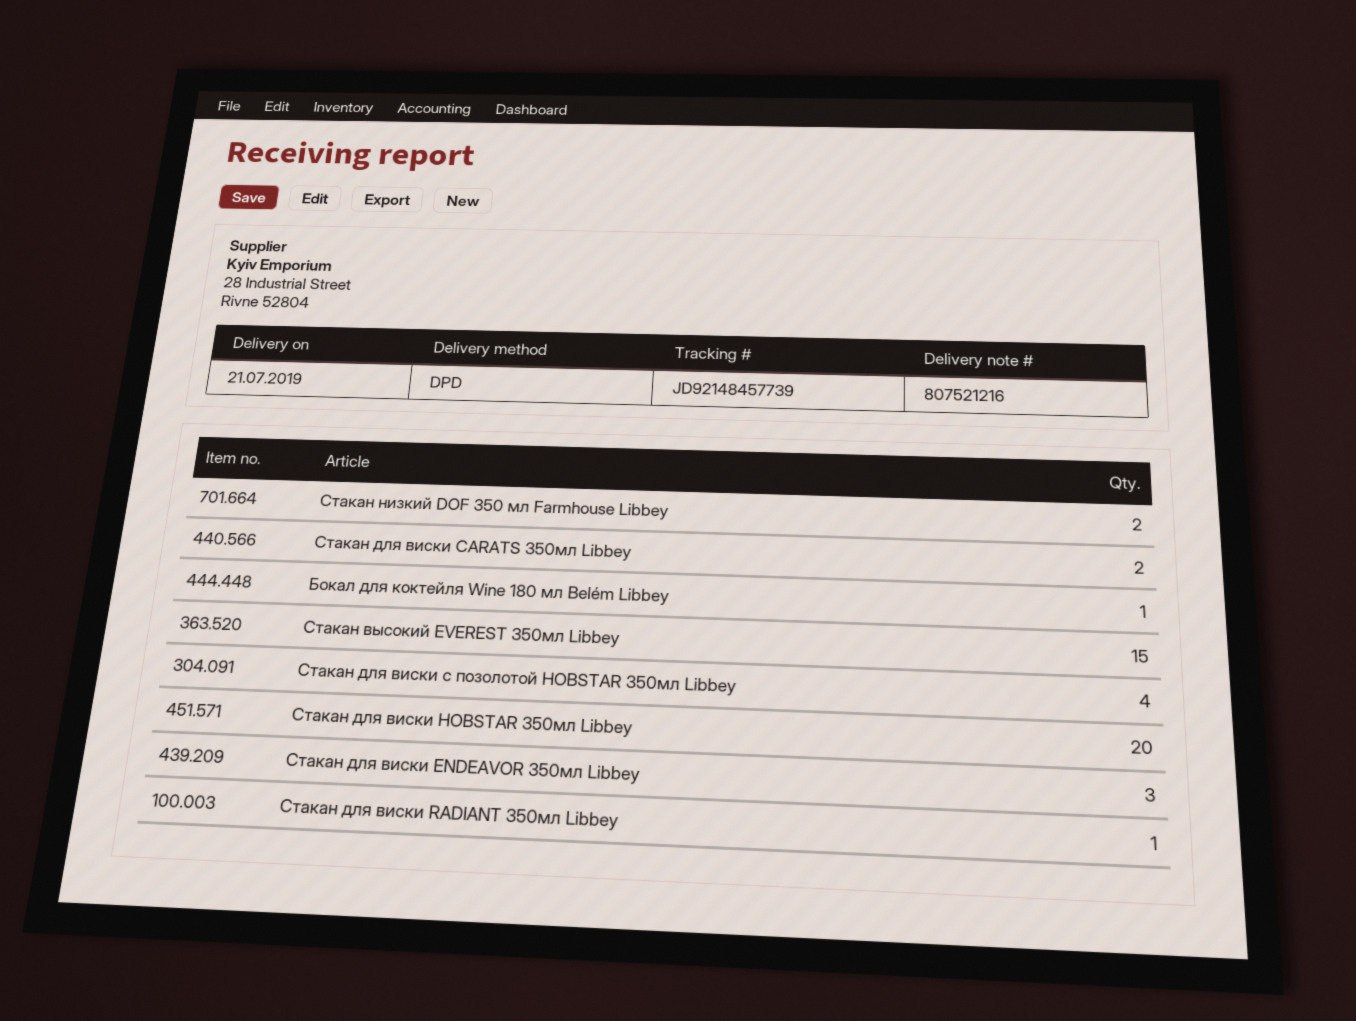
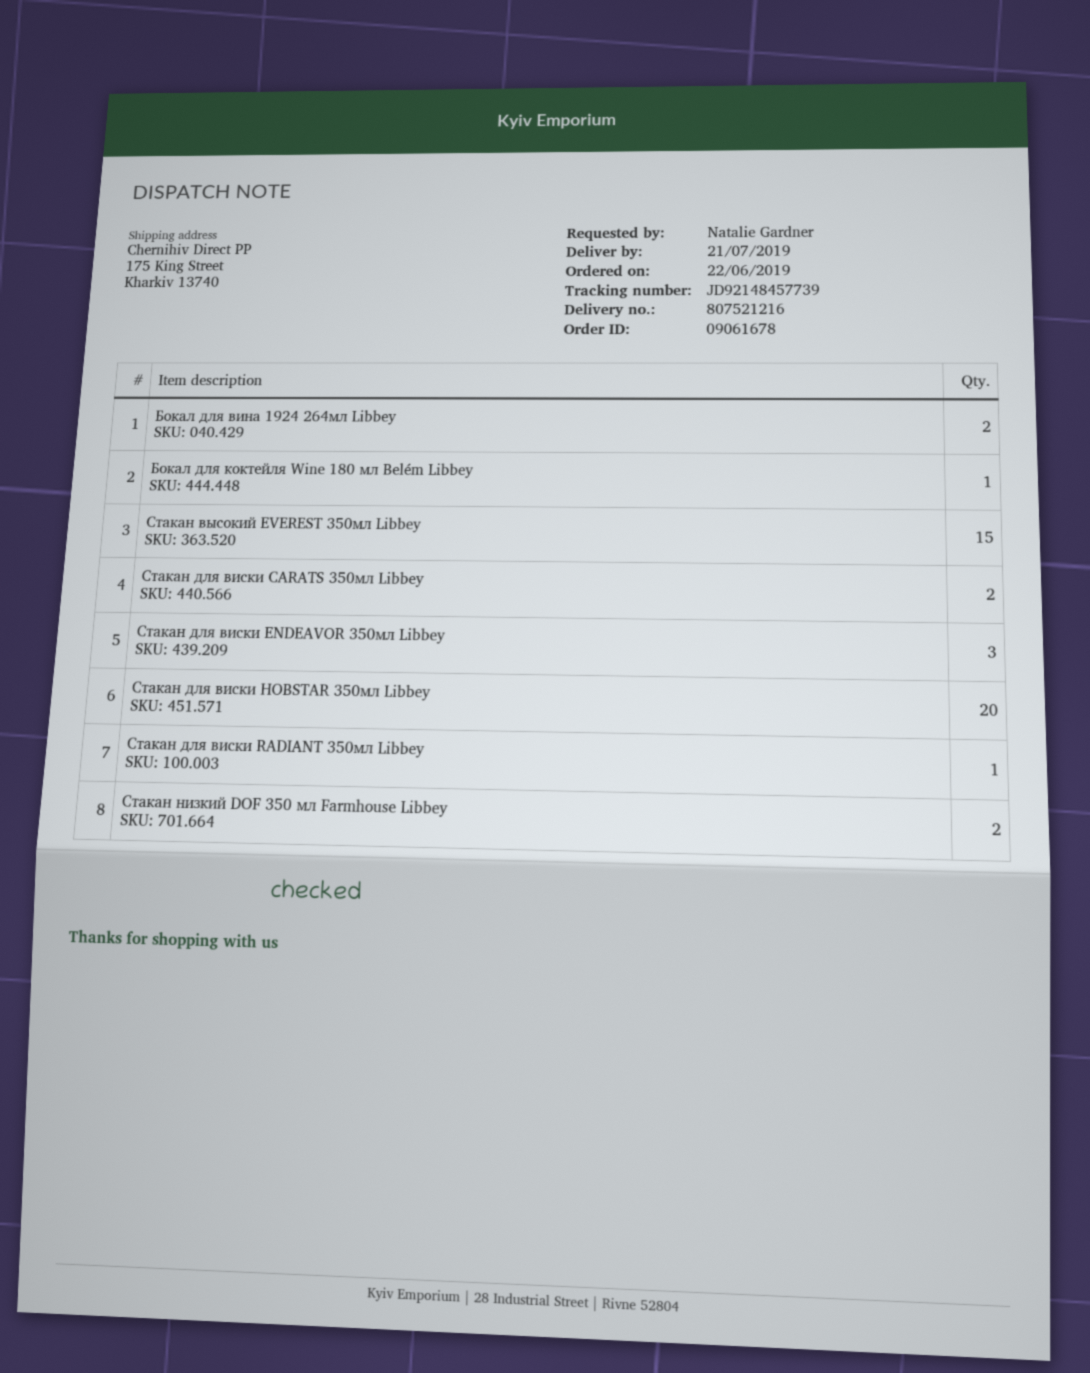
Стакан для виски с позолотой HOBSTAR 350мл Libbey: 4 -> none
Бокал для вина 1924 264мл Libbey: none -> 2

